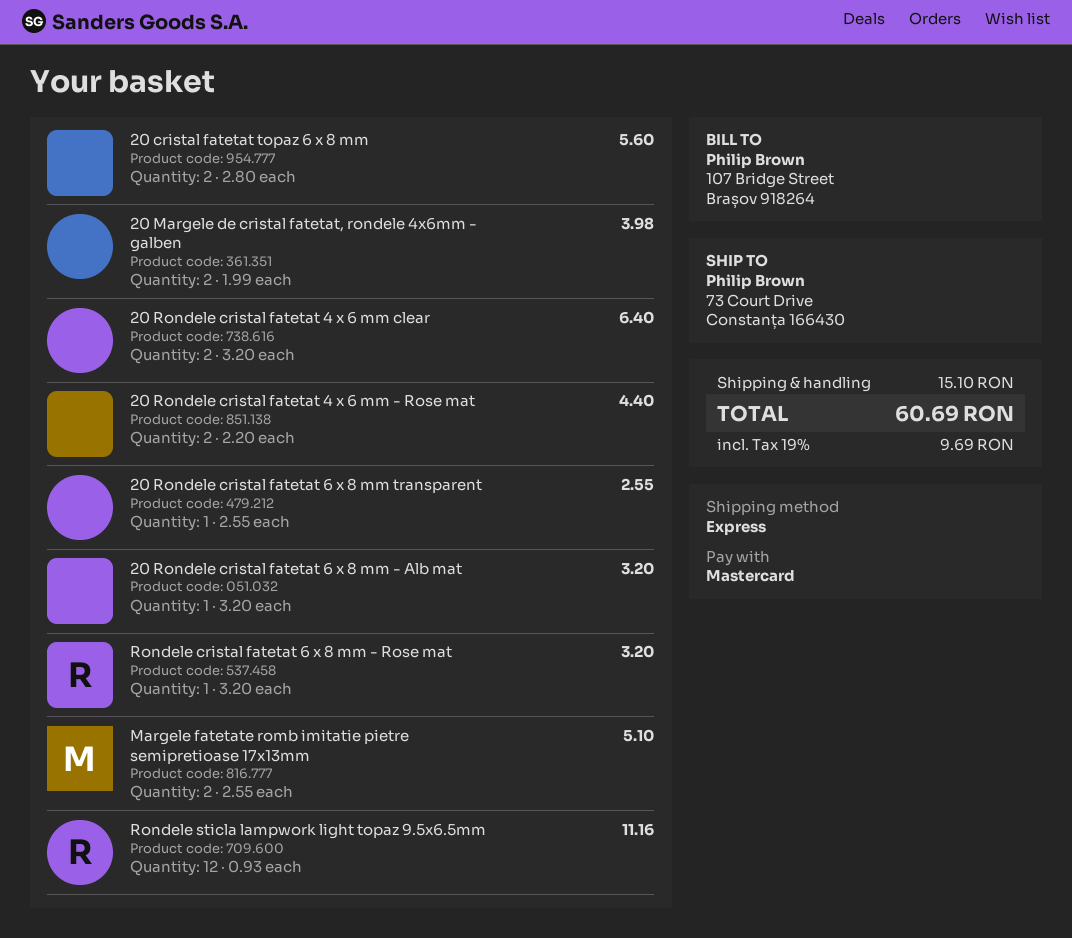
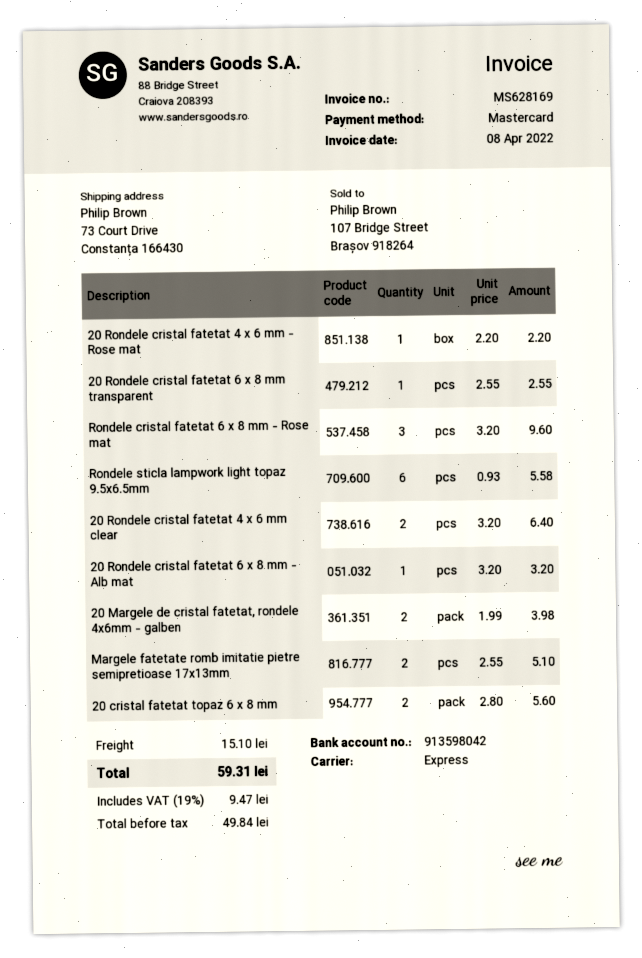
20 Rondele cristal fatetat 4 x 6 mm - Rose mat: 2 x 2.20 = 4.40 -> 1 x 2.20 = 2.20
Rondele cristal fatetat 6 x 8 mm - Rose mat: 1 x 3.20 = 3.20 -> 3 x 3.20 = 9.60
Rondele sticla lampwork light topaz 9.5x6.5mm: 12 x 0.93 = 11.16 -> 6 x 0.93 = 5.58
tax: 19% = 9.69 -> 19% = 9.47
total: 60.69 -> 59.31

